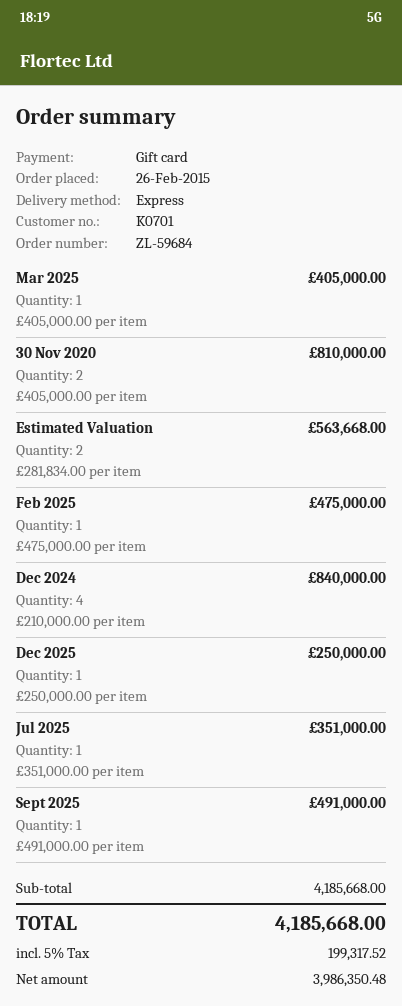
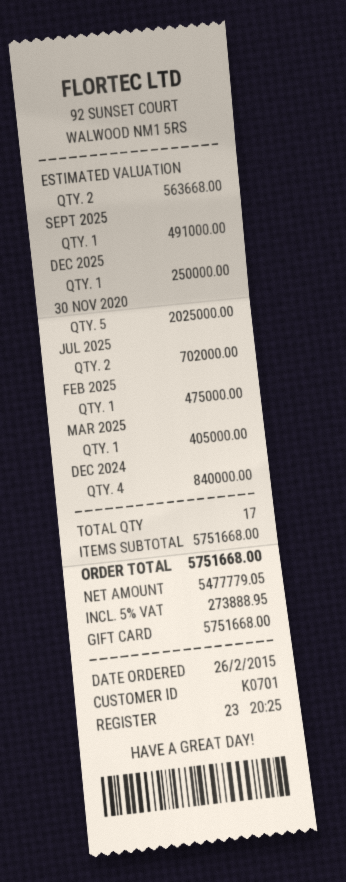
30 Nov 2020: 2 for 810000.00 -> 5 for 2025000.00
Jul 2025: 1 for 351000.00 -> 2 for 702000.00
subtotal: 4185668.00 -> 5751668.00
net: 3986350.48 -> 5477779.05
tax: 5% = 199317.52 -> 5% = 273888.95
total: 4185668.00 -> 5751668.00

